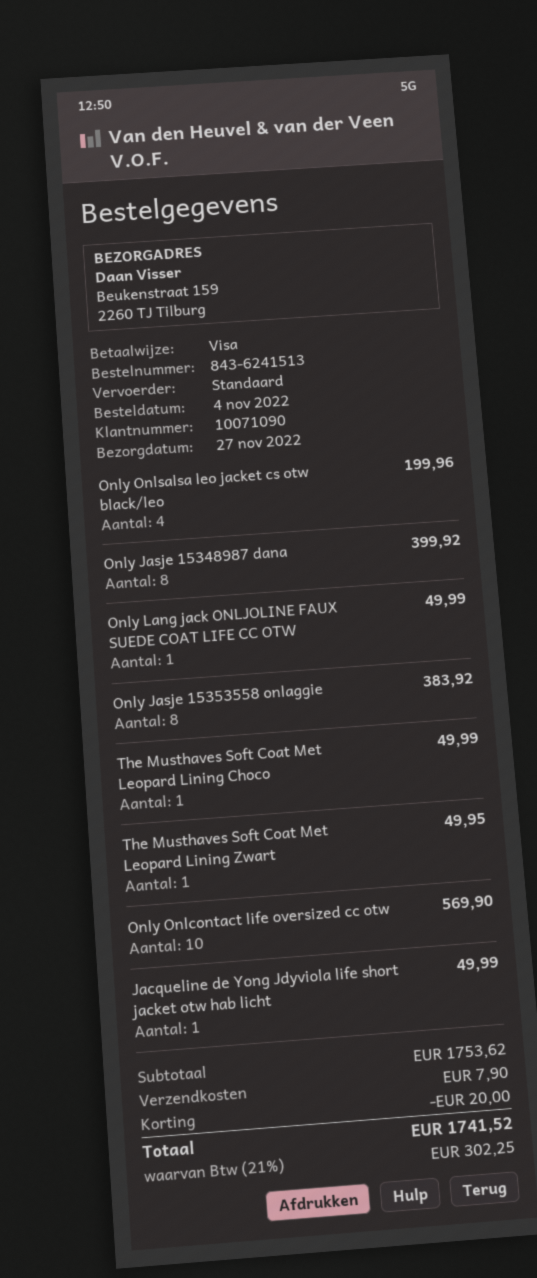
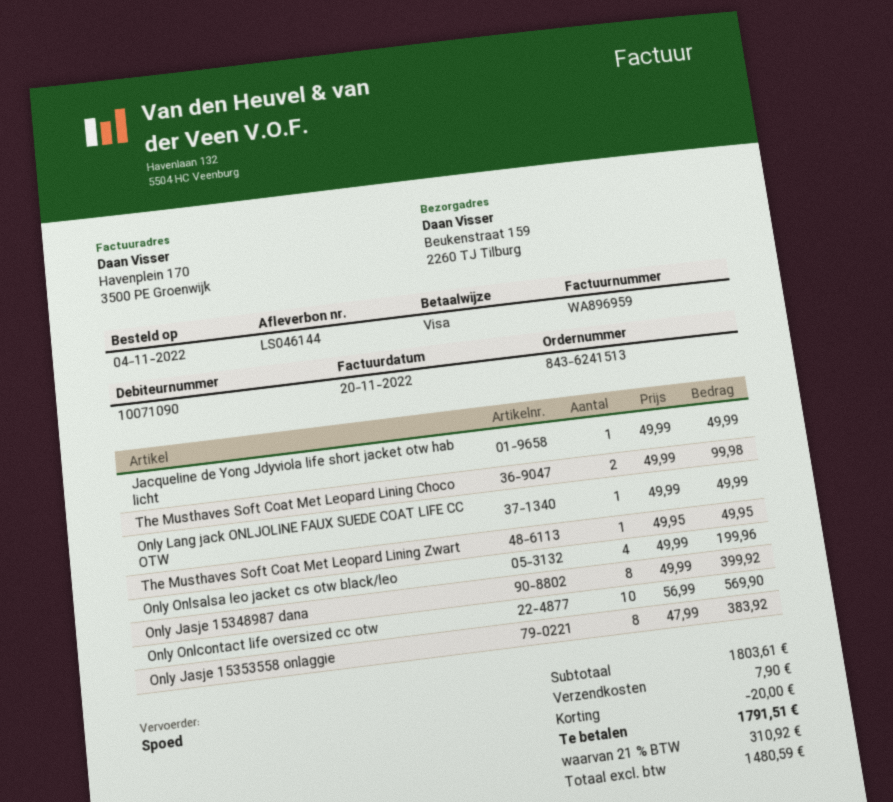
shipping method: standard -> express
The Musthaves Soft Coat Met Leopard Lining Choco: 1 for 49.99 -> 2 for 99.98
subtotal: 1753.62 -> 1803.61
tax: 21% = 302.25 -> 21% = 310.92
total: 1741.52 -> 1791.51

